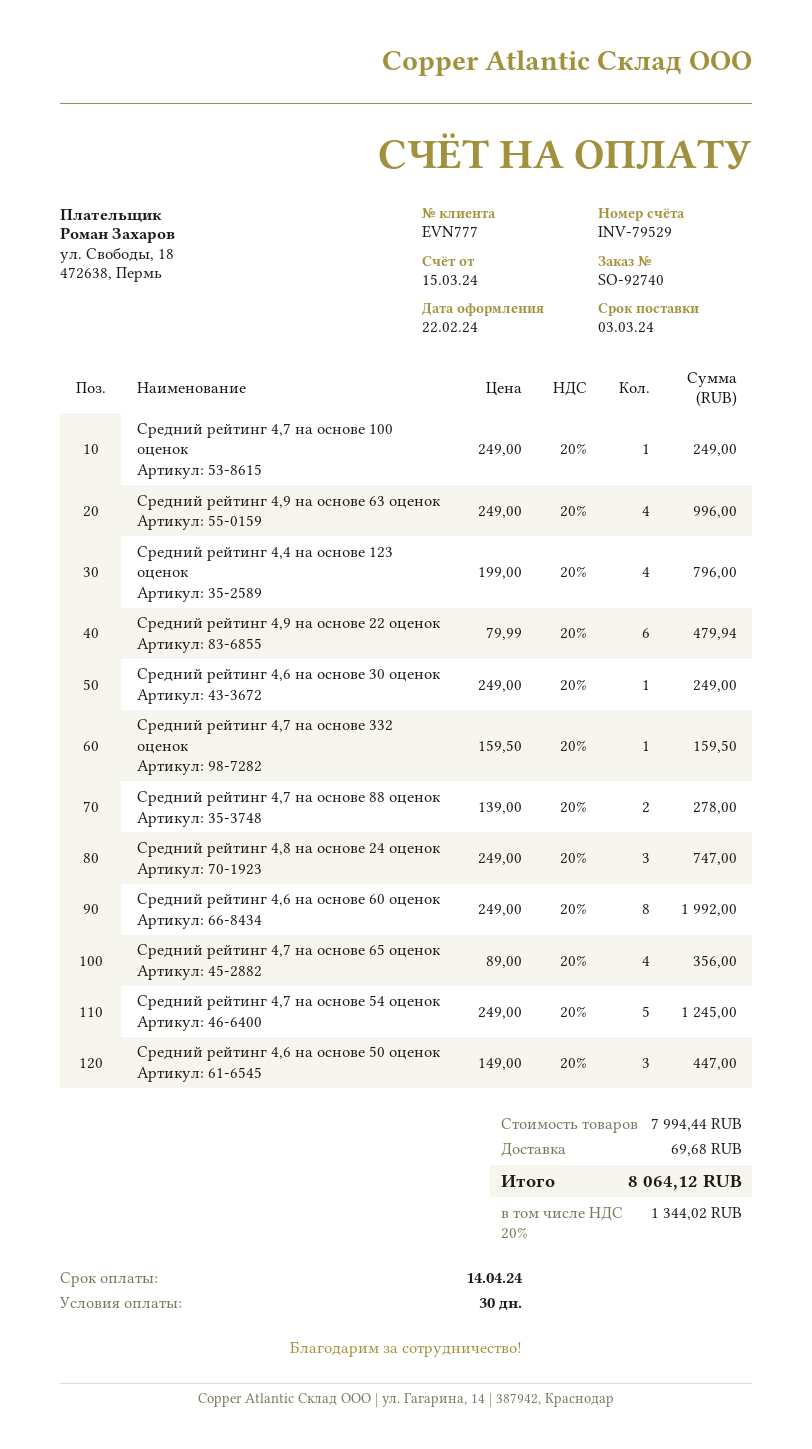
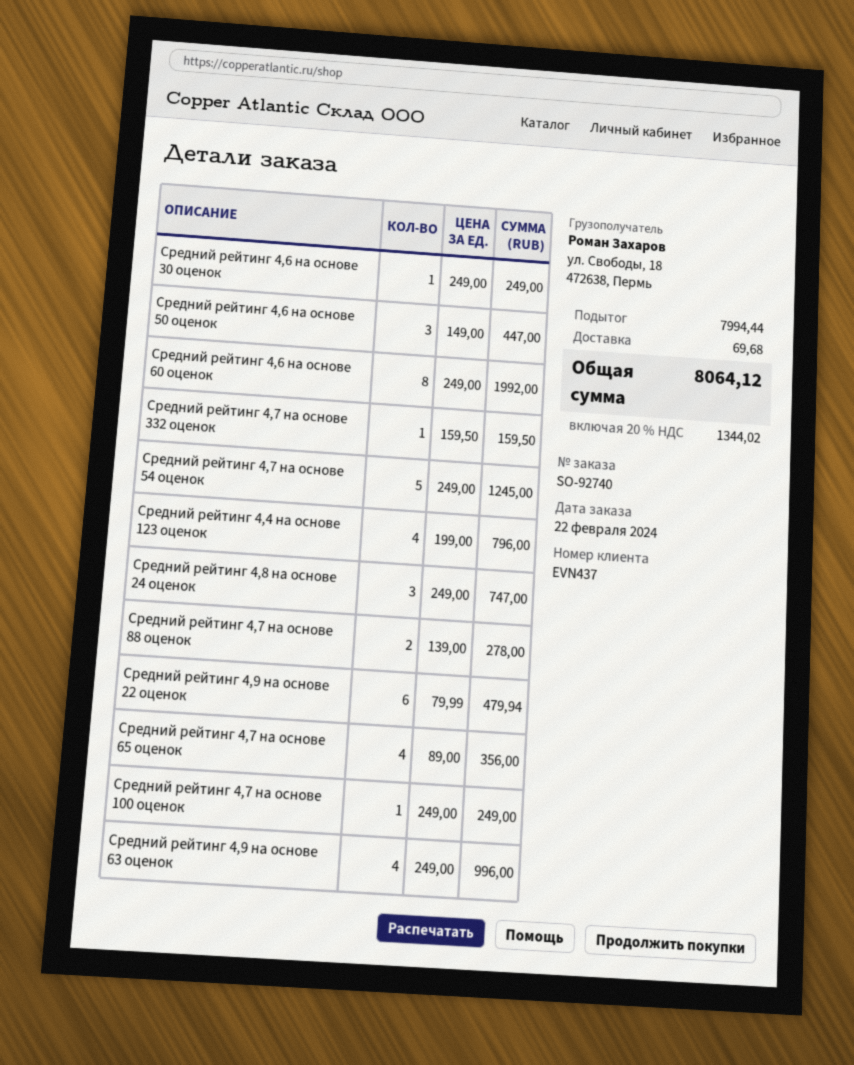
customer number: EVN777 -> EVN437

